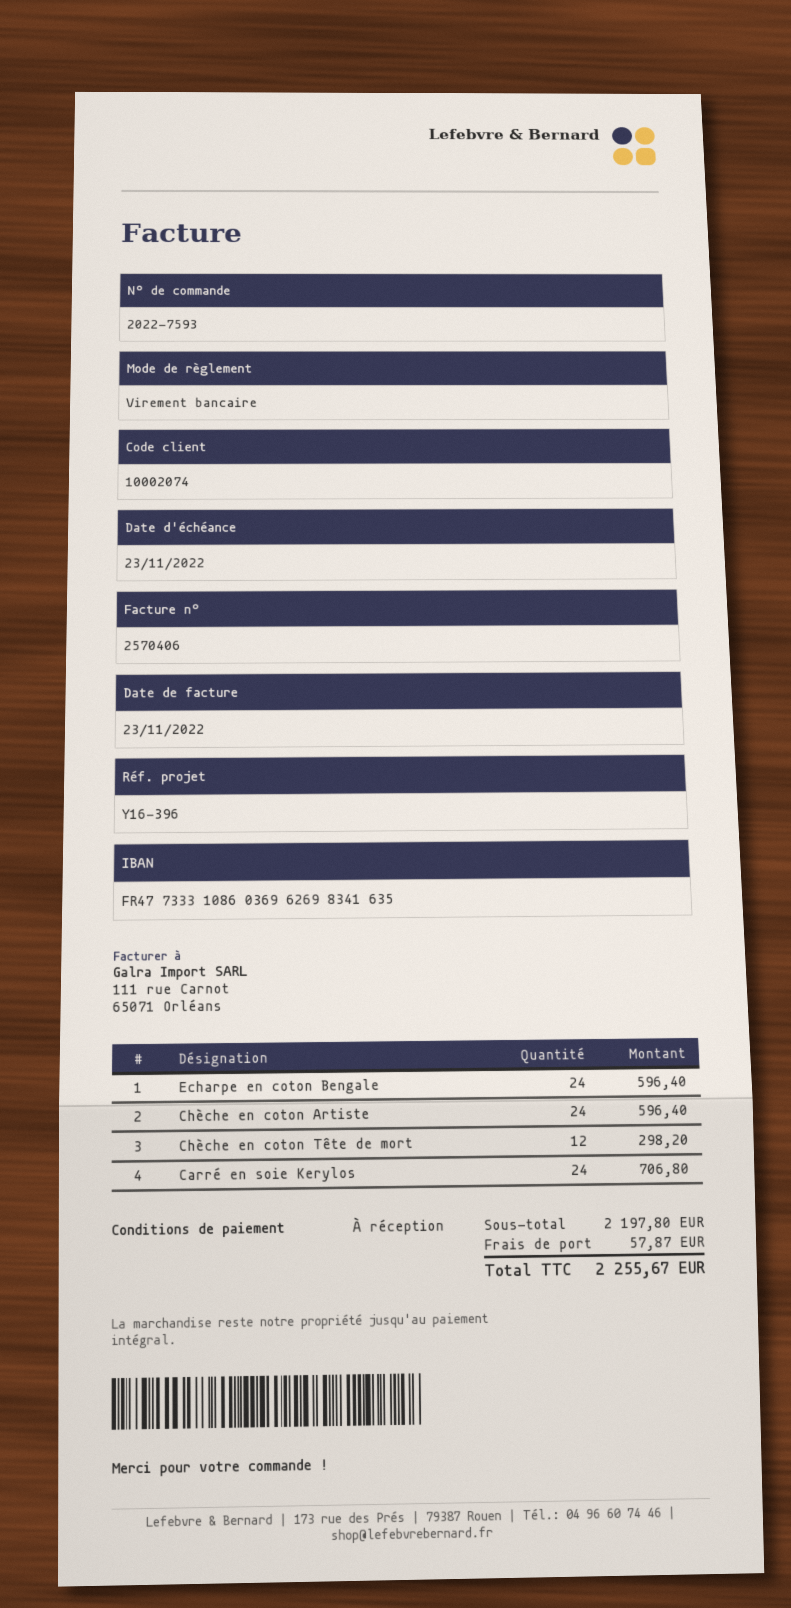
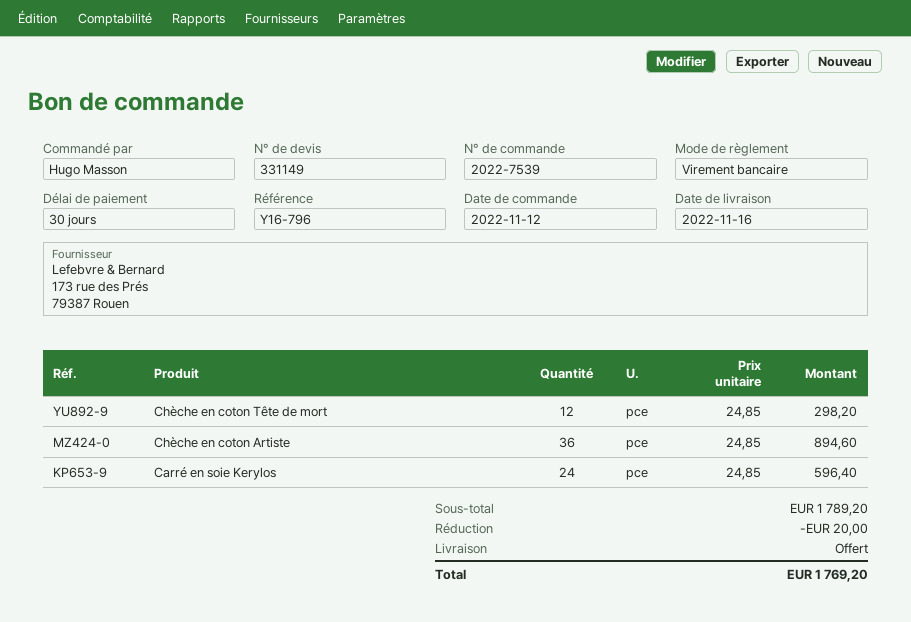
order number: 2022-7593 -> 2022-7539
payment terms: on receipt -> 30 days
reference: Y16-396 -> Y16-796
Echarpe en coton Bengale: 24 for 596.40 -> none
Chèche en coton Artiste: 24 for 596.40 -> 36 for 894.60
Carré en soie Kerylos: 24 for 706.80 -> 24 for 596.40
subtotal: 2197.80 -> 1789.20
discount: none -> 20.00
shipping: 57.87 -> 0.00
total: 2255.67 -> 1769.20

